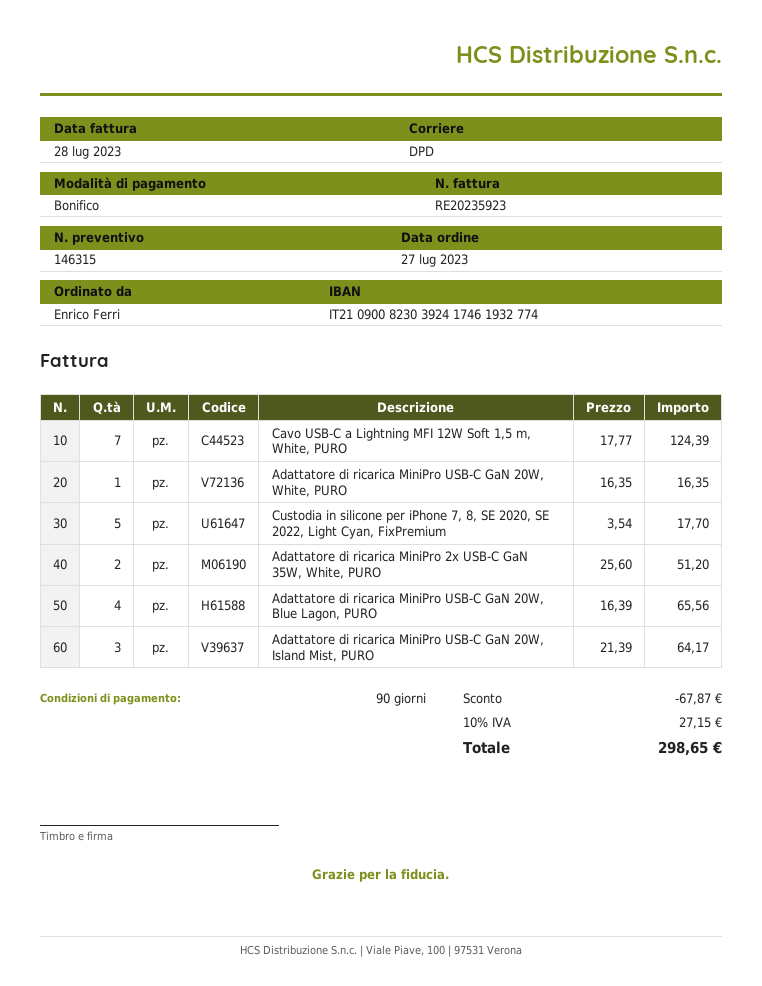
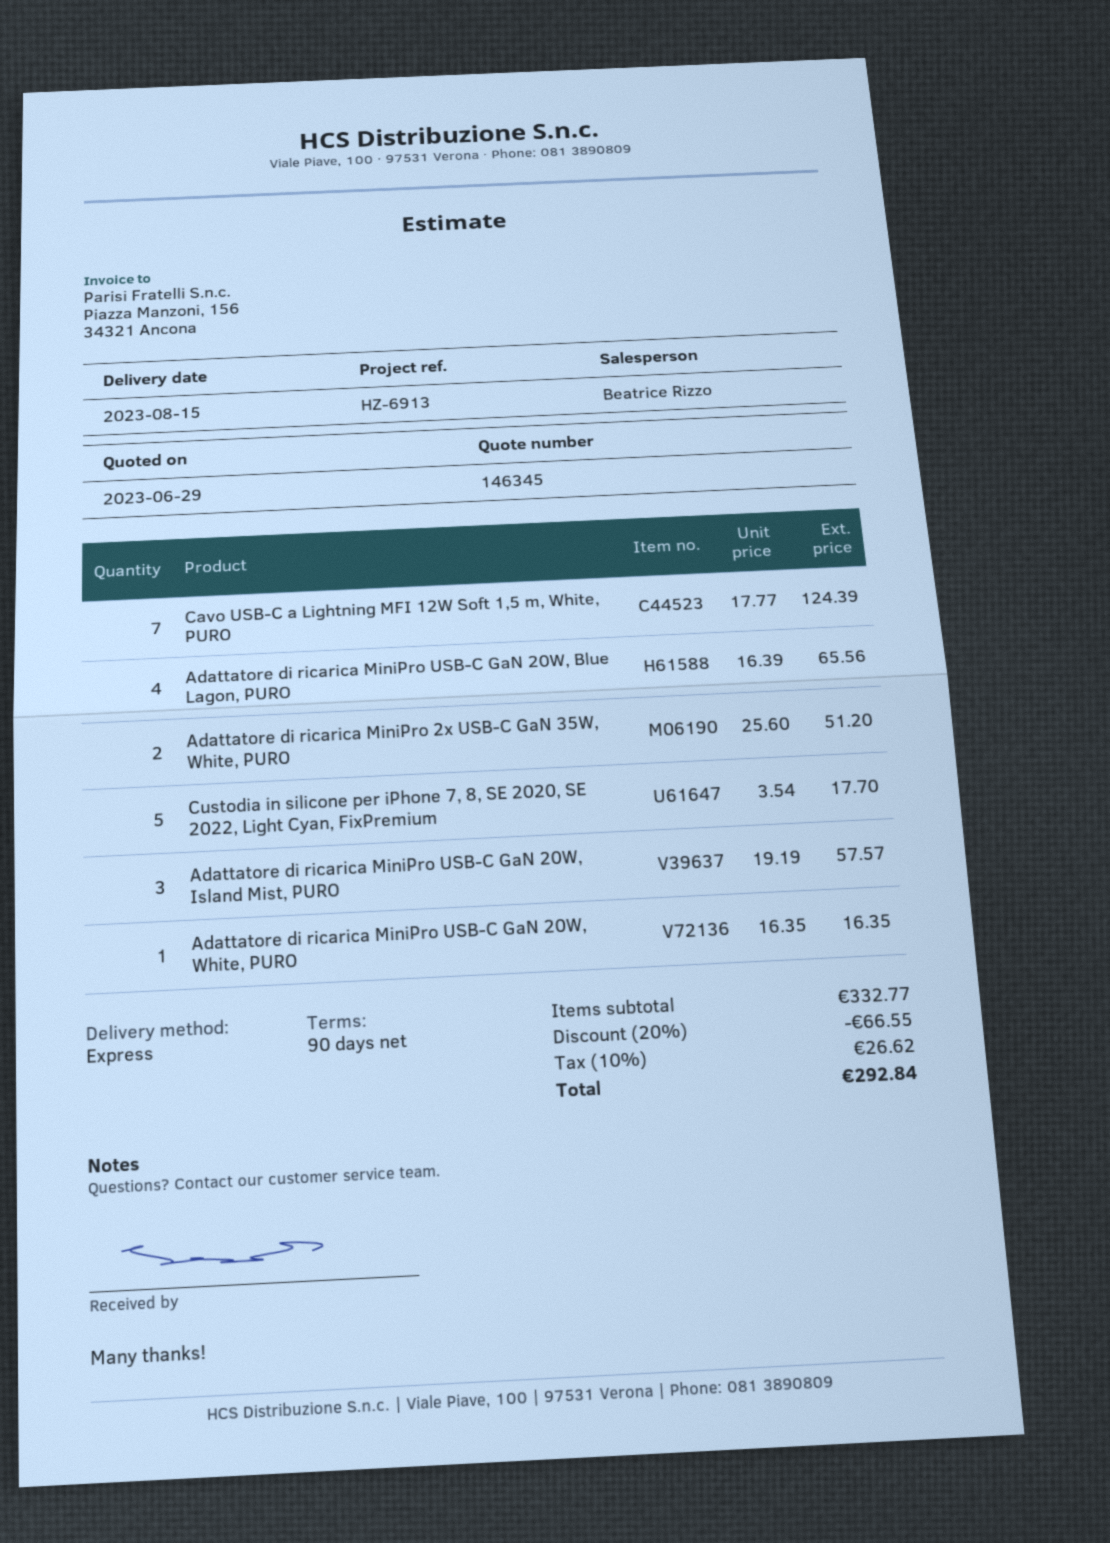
quote number: 146315 -> 146345
shipping method: DPD -> express
Adattatore di ricarica MiniPro USB-C GaN 20W, Island Mist, PURO: 3 x 21.39 = 64.17 -> 3 x 19.19 = 57.57
discount: 67.87 -> 66.55
tax: 10% = 27.15 -> 10% = 26.62
total: 298.65 -> 292.84

